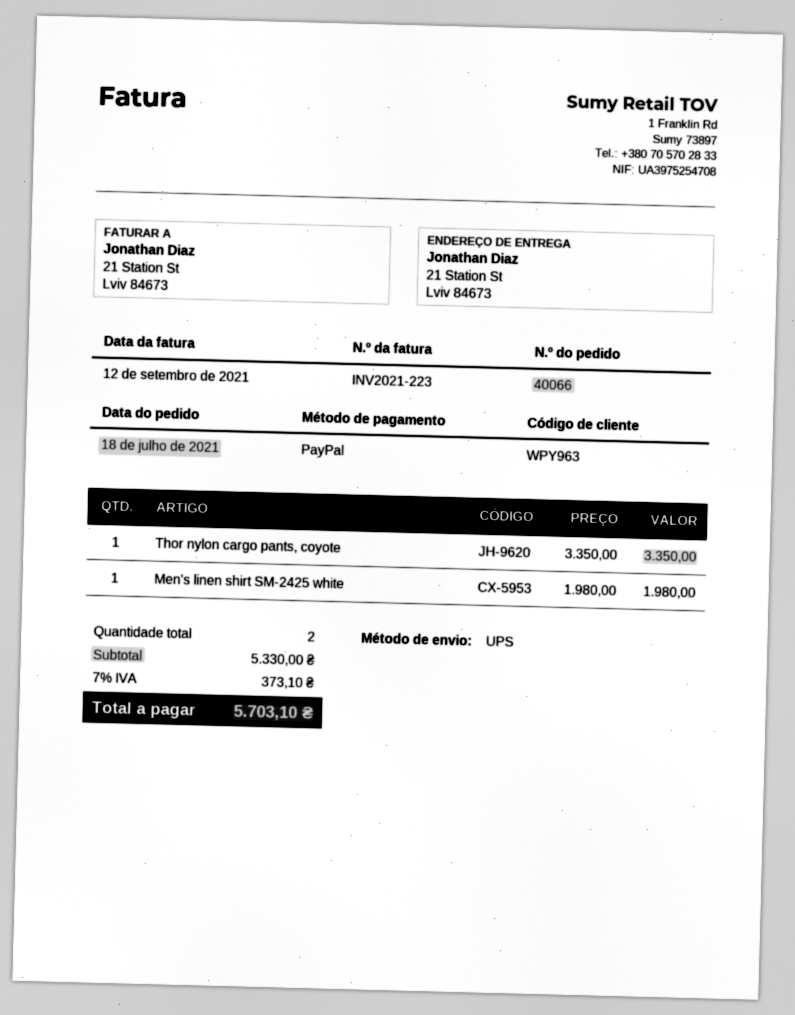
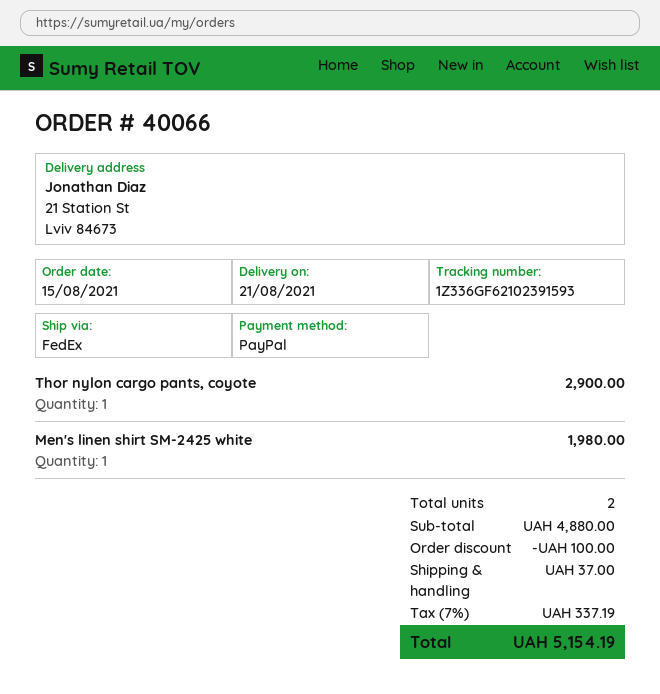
order date: 2021-07-18 -> 2021-08-15
shipping method: UPS -> FedEx
Thor nylon cargo pants, coyote: 1 for 3350.00 -> 1 for 2900.00
subtotal: 5330.00 -> 4880.00
discount: none -> 100.00
shipping: none -> 37.00
tax: 7% = 373.10 -> 7% = 337.19
total: 5703.10 -> 5154.19

